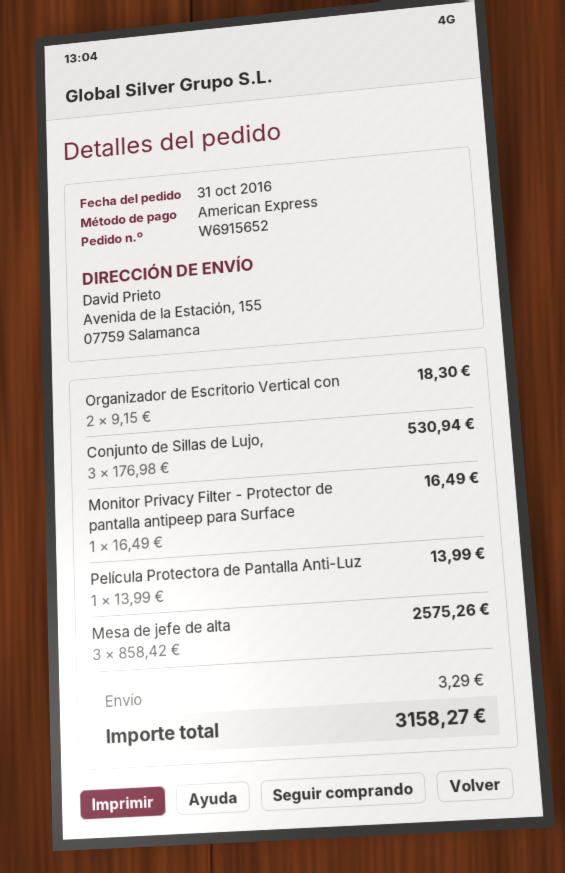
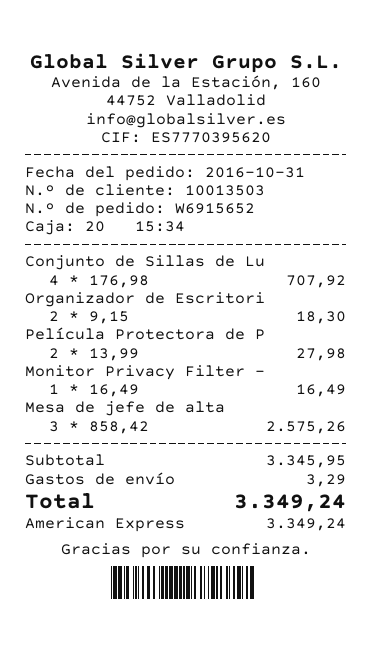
Conjunto de Sillas de Lujo,: 3 x 176.98 = 530.94 -> 4 x 176.98 = 707.92
Película Protectora de Pantalla Anti-Luz: 1 x 13.99 = 13.99 -> 2 x 13.99 = 27.98
total: 3158.27 -> 3349.24

